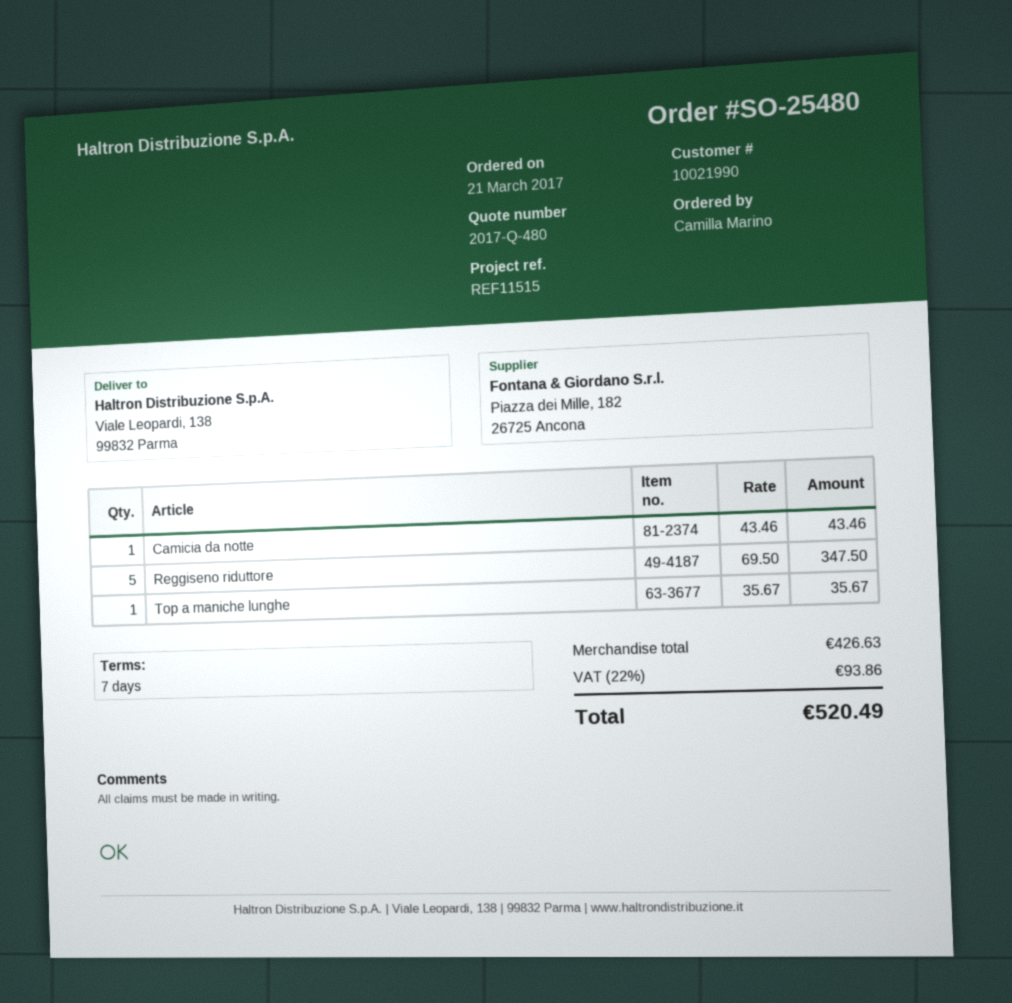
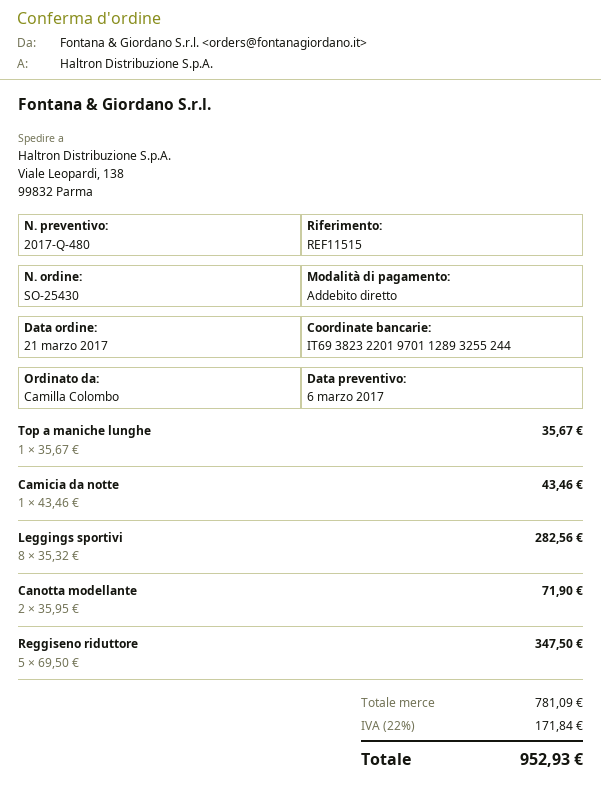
order number: SO-25480 -> SO-25430
ordered by: Camilla Marino -> Camilla Colombo
Leggings sportivi: none -> 8 x 35.32 = 282.56
Canotta modellante: none -> 2 x 35.95 = 71.90
subtotal: 426.63 -> 781.09
tax: 22% = 93.86 -> 22% = 171.84
total: 520.49 -> 952.93

